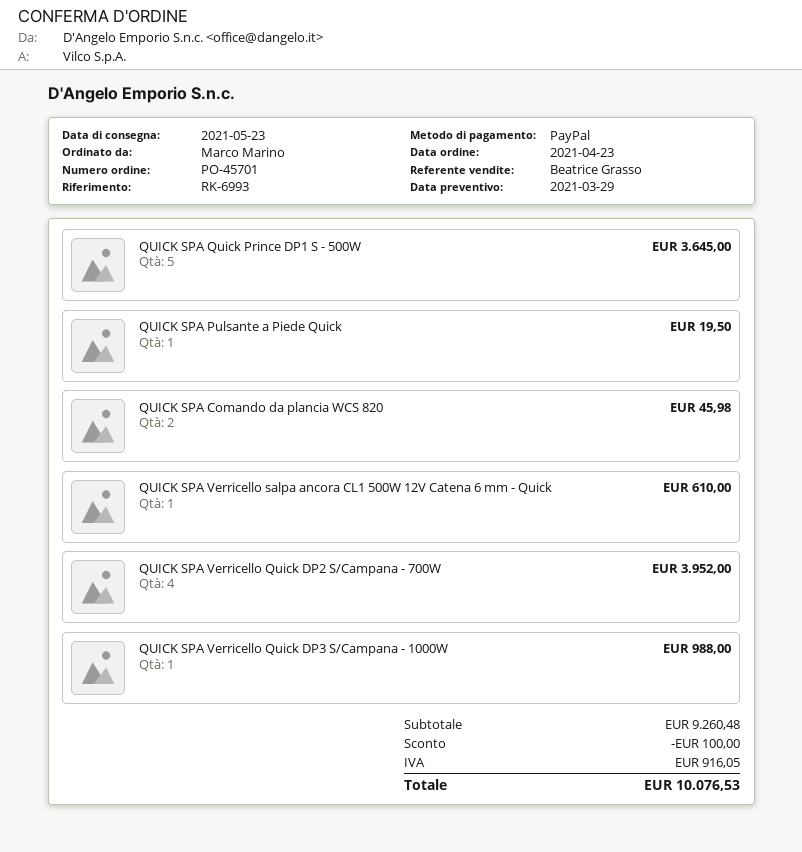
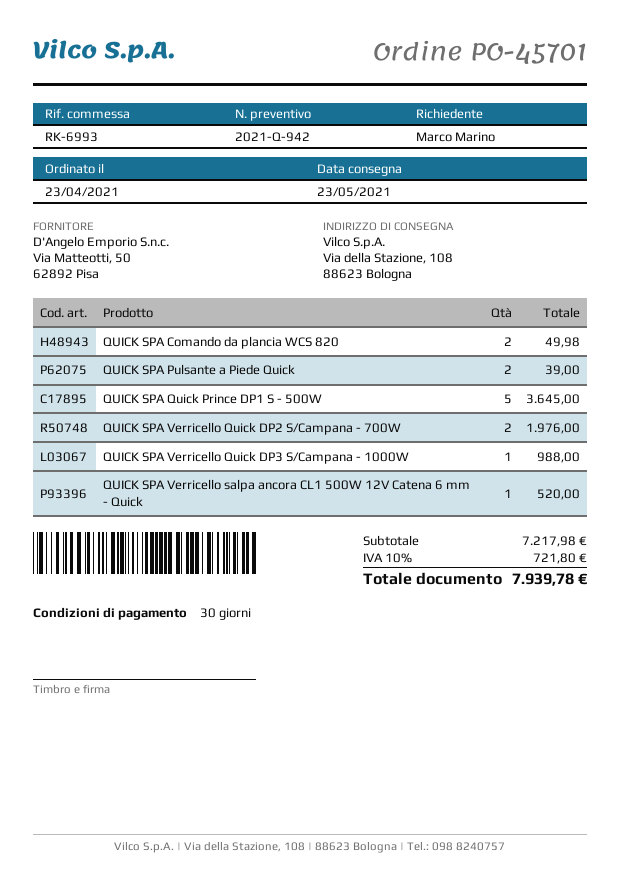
QUICK SPA Pulsante a Piede Quick: 1 for 19.50 -> 2 for 39.00
QUICK SPA Comando da plancia WCS 820: 2 for 45.98 -> 2 for 49.98
QUICK SPA Verricello salpa ancora CL1 500W 12V Catena 6 mm - Quick: 1 for 610.00 -> 1 for 520.00
QUICK SPA Verricello Quick DP2 S/Campana - 700W: 4 for 3952.00 -> 2 for 1976.00
subtotal: 9260.48 -> 7217.98
discount: 100.00 -> none
tax: 916.05 -> 721.80
total: 10076.53 -> 7939.78

